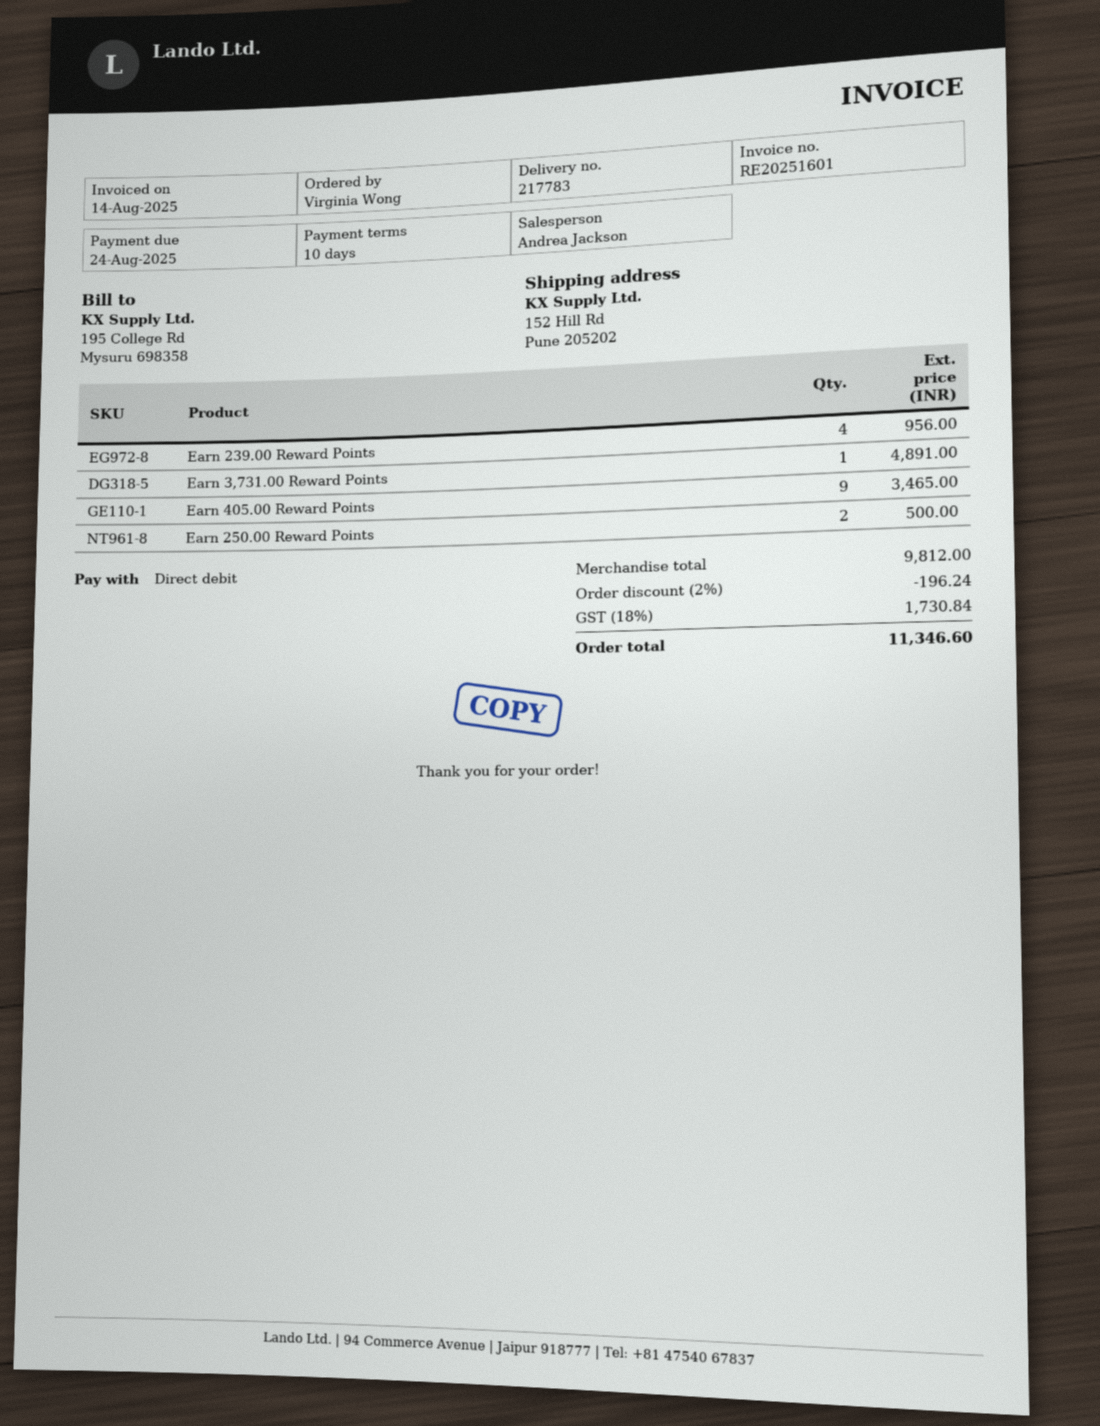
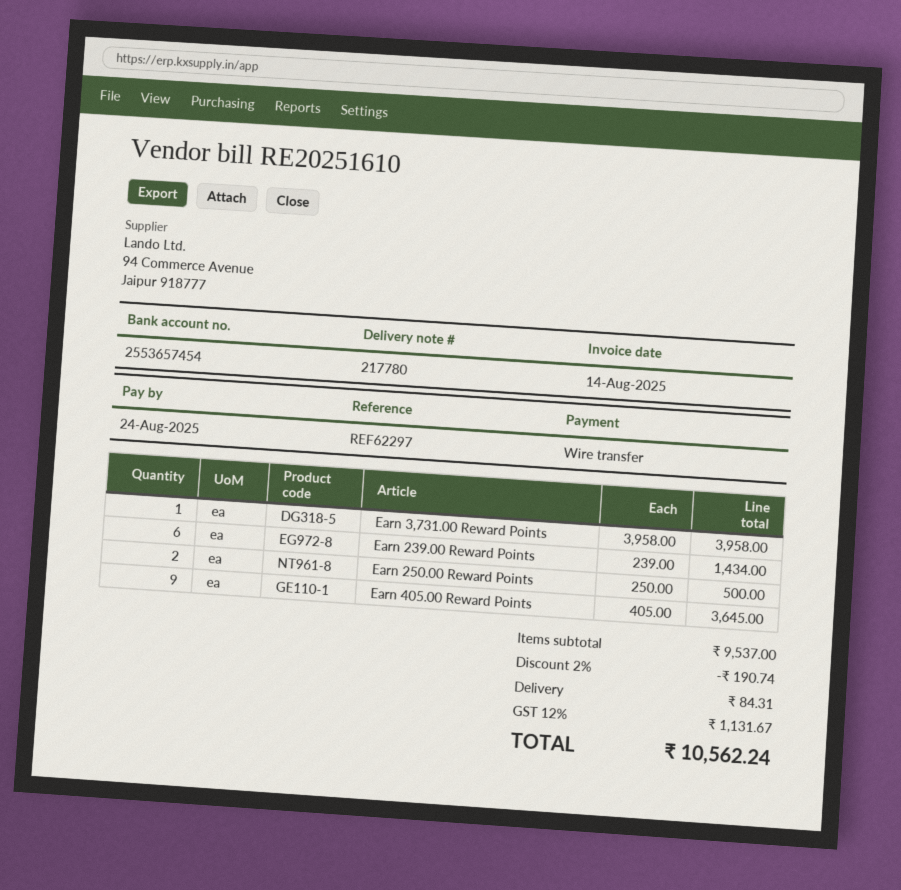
delivery note number: 217783 -> 217780
invoice number: RE20251601 -> RE20251610
payment method: direct debit -> bank transfer
Earn 239.00 Reward Points: 4 for 956.00 -> 6 for 1434.00
Earn 3,731.00 Reward Points: 1 for 4891.00 -> 1 for 3958.00
Earn 405.00 Reward Points: 9 for 3465.00 -> 9 for 3645.00
subtotal: 9812.00 -> 9537.00
discount: 2% = 196.24 -> 2% = 190.74
shipping: none -> 84.31
tax: 18% = 1730.84 -> 12% = 1131.67
total: 11346.60 -> 10562.24

